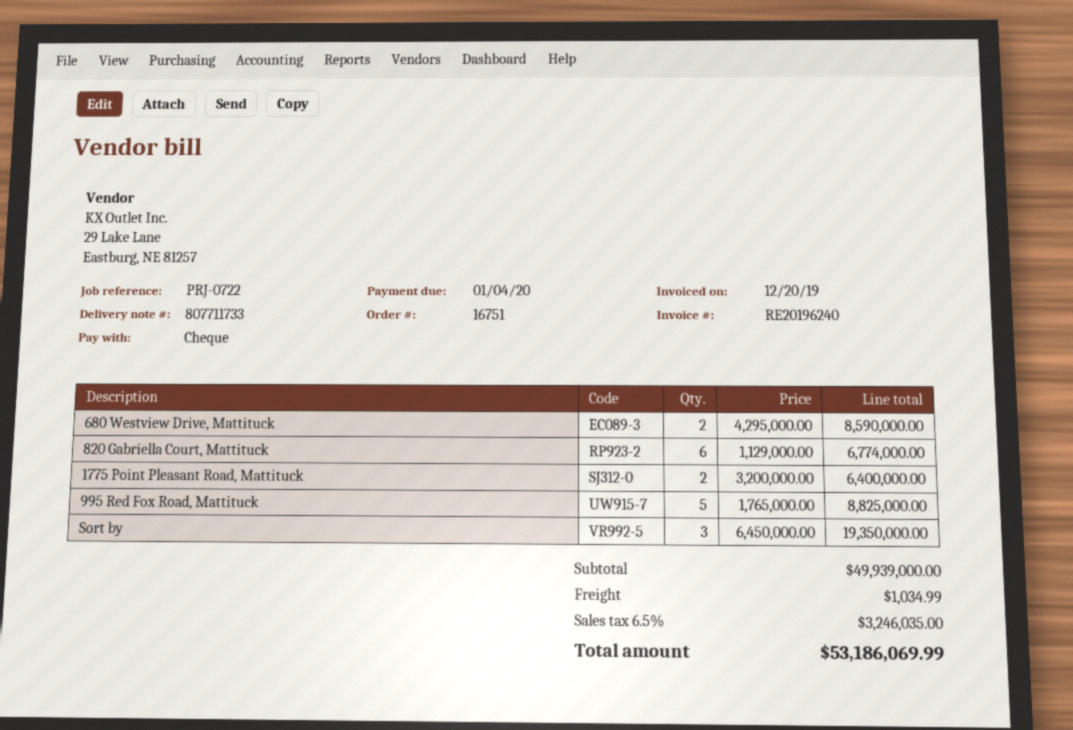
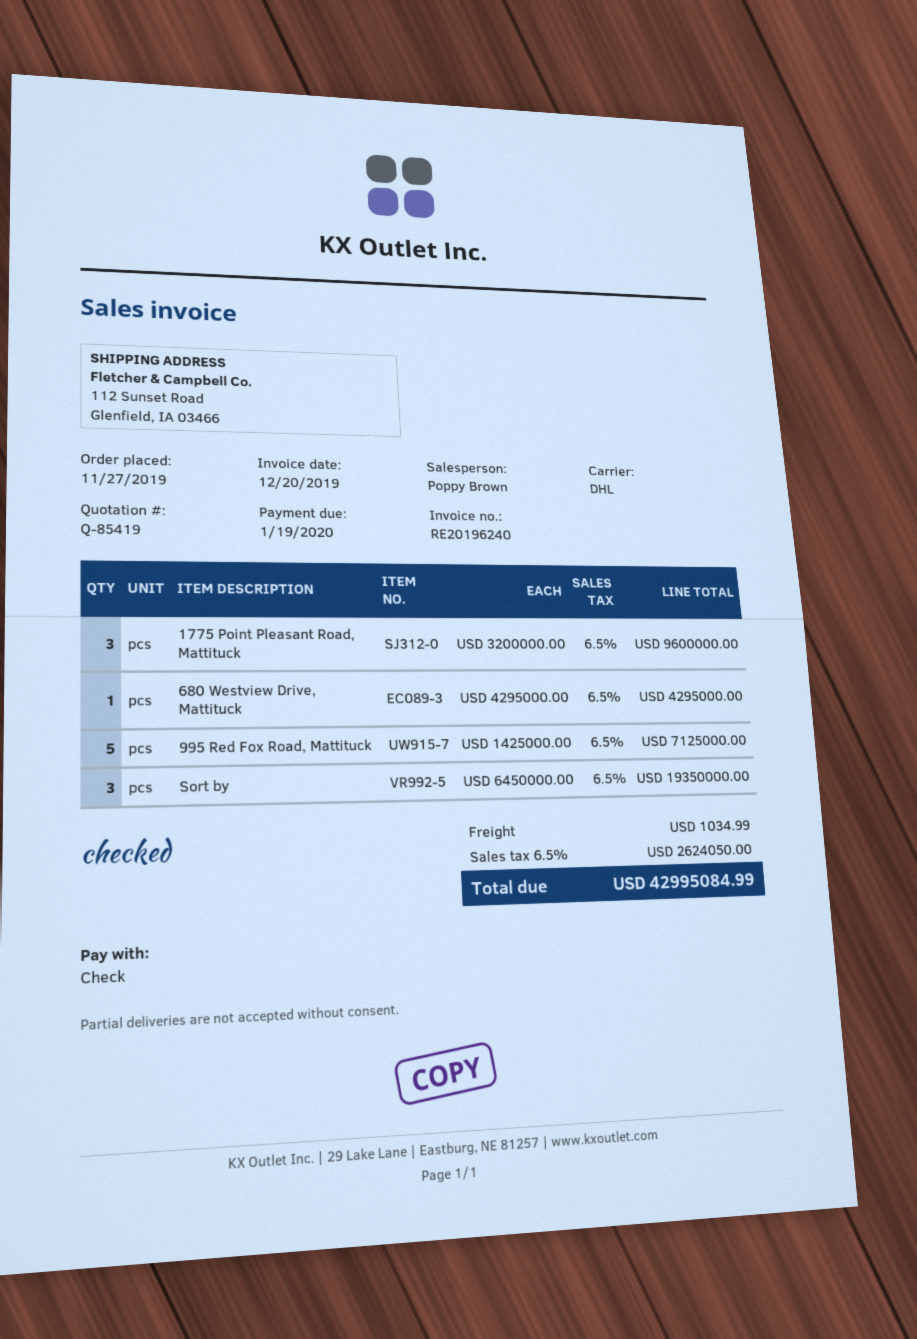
due date: 2020-01-04 -> 2020-01-19
680 Westview Drive, Mattituck: 2 x 4295000.00 = 8590000.00 -> 1 x 4295000.00 = 4295000.00
820 Gabriella Court, Mattituck: 6 x 1129000.00 = 6774000.00 -> none
1775 Point Pleasant Road, Mattituck: 2 x 3200000.00 = 6400000.00 -> 3 x 3200000.00 = 9600000.00
995 Red Fox Road, Mattituck: 5 x 1765000.00 = 8825000.00 -> 5 x 1425000.00 = 7125000.00
tax: 6.5% = 3246035.00 -> 6.5% = 2624050.00
total: 53186069.99 -> 42995084.99

